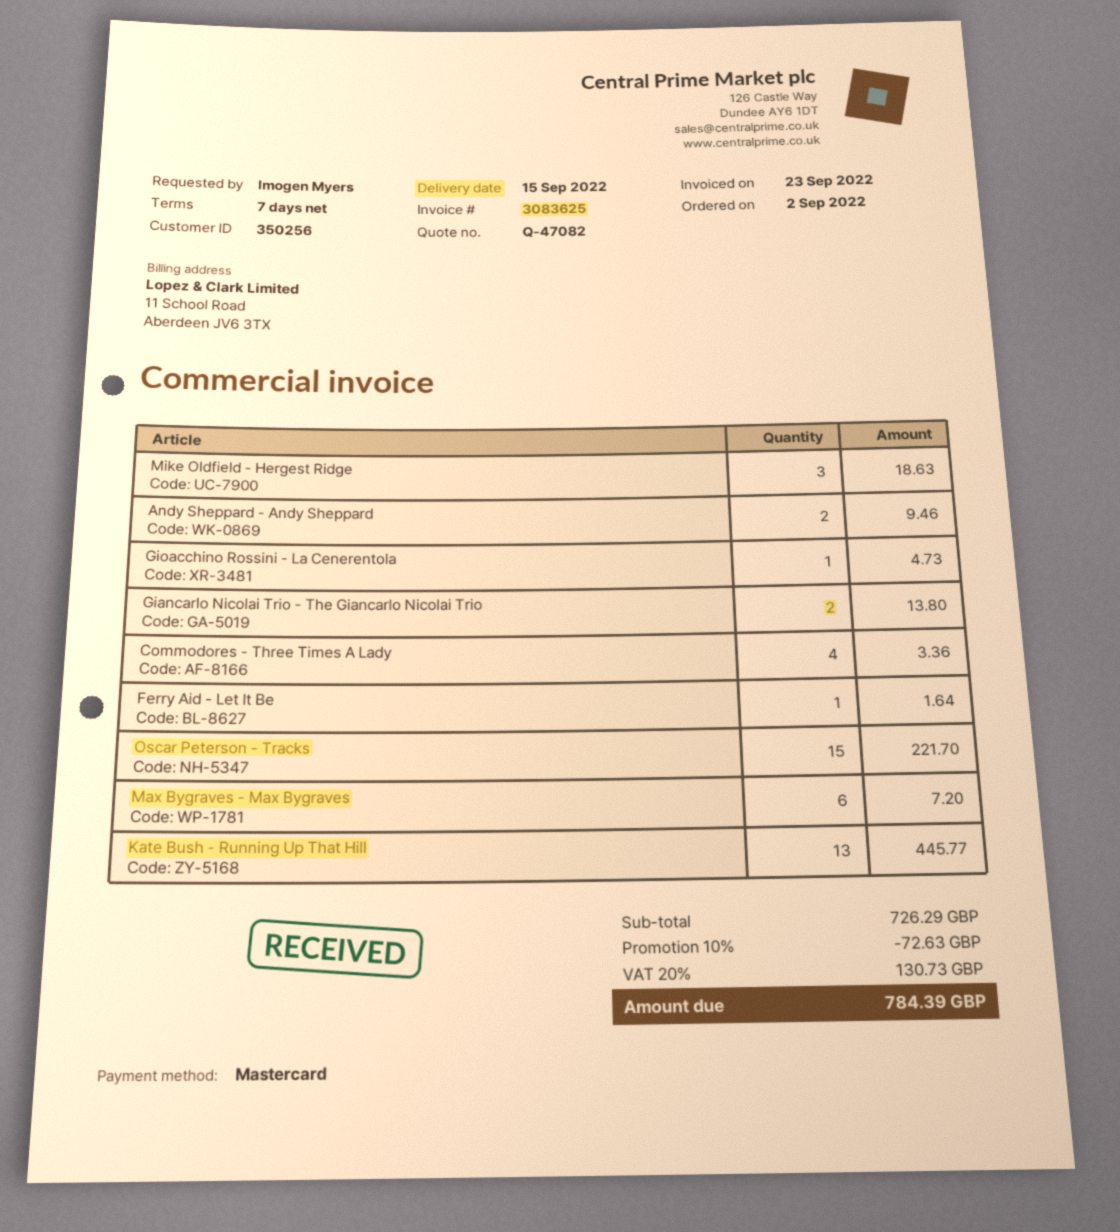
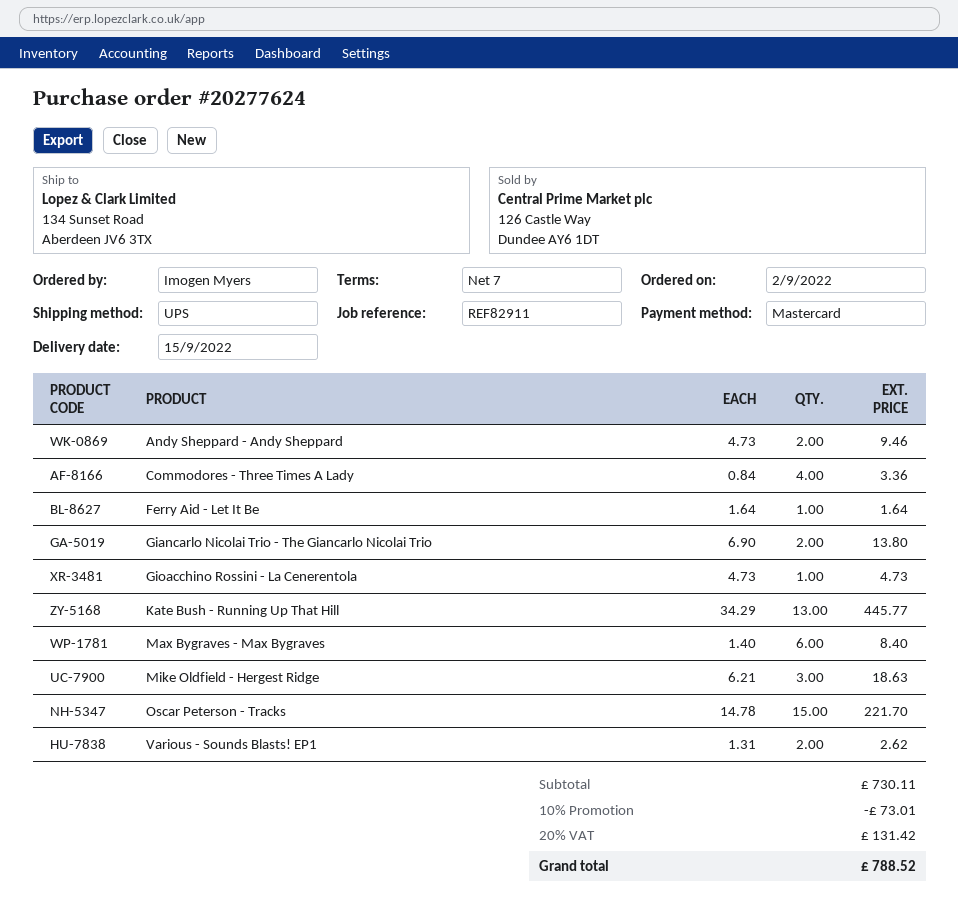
Max Bygraves - Max Bygraves: 6 for 7.20 -> 6 for 8.40
Various - Sounds Blasts! EP1: none -> 2 for 2.62
subtotal: 726.29 -> 730.11
discount: 10% = 72.63 -> 10% = 73.01
tax: 20% = 130.73 -> 20% = 131.42
total: 784.39 -> 788.52

